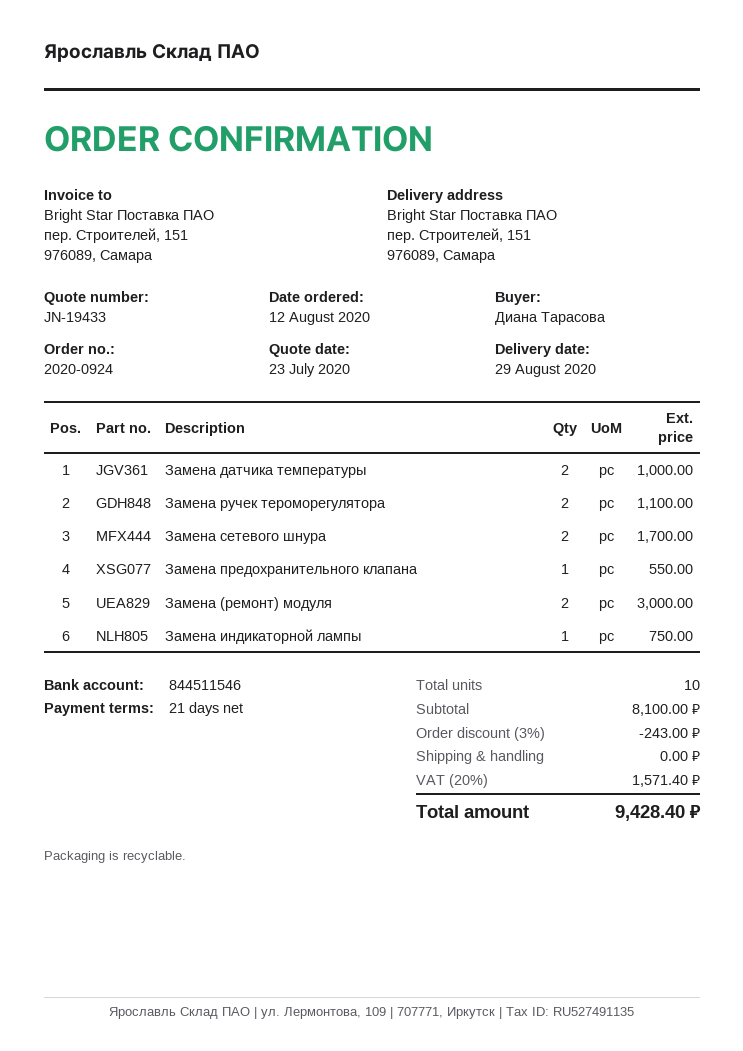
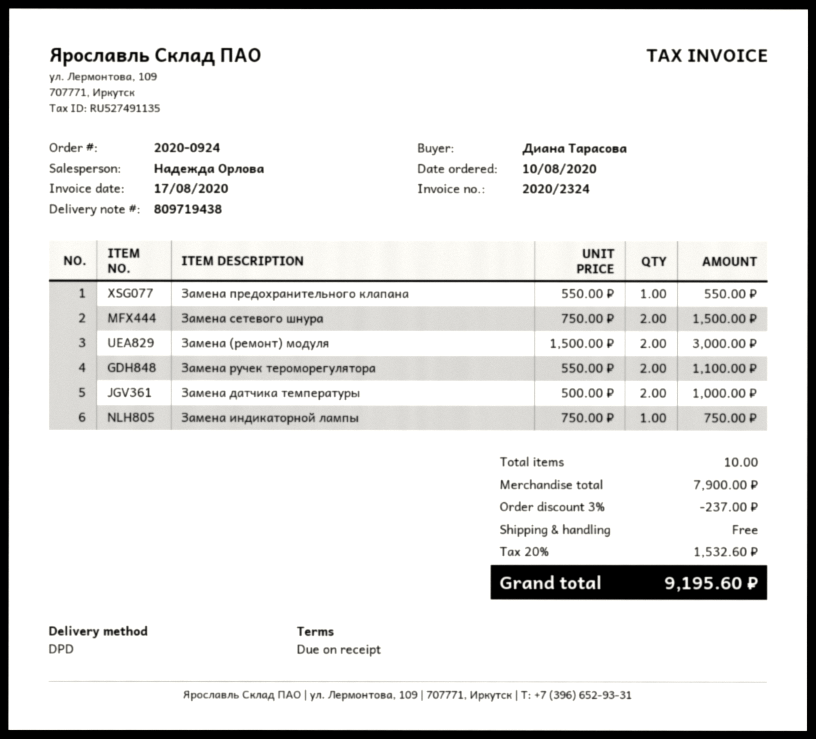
order date: 2020-08-12 -> 2020-08-10
payment terms: 21 days -> on receipt
Замена сетевого шнура: 2 for 1700.00 -> 2 for 1500.00
subtotal: 8100.00 -> 7900.00
discount: 3% = 243.00 -> 3% = 237.00
tax: 20% = 1571.40 -> 20% = 1532.60
total: 9428.40 -> 9195.60

